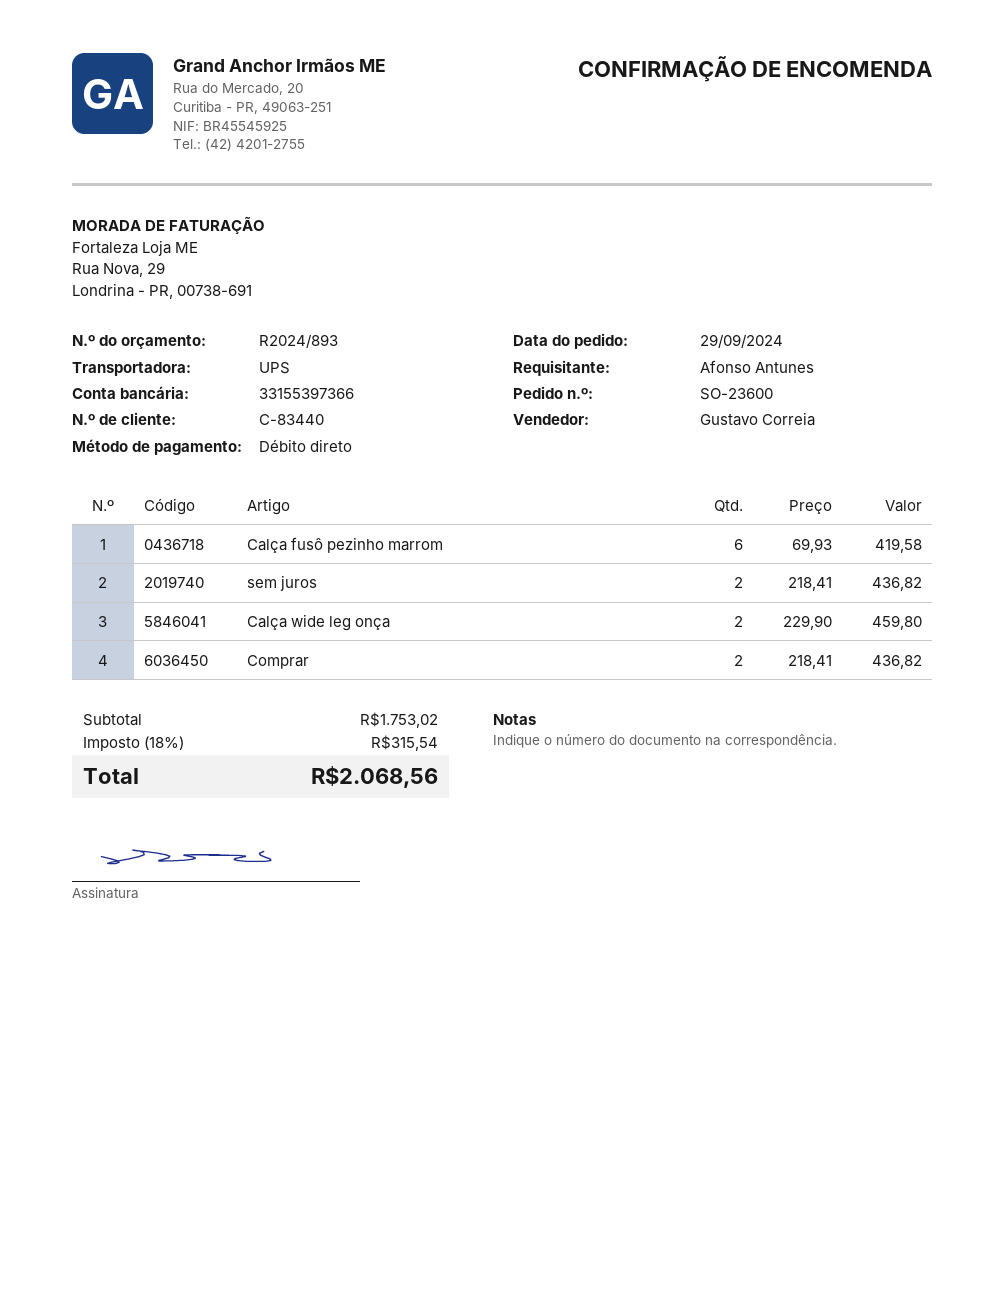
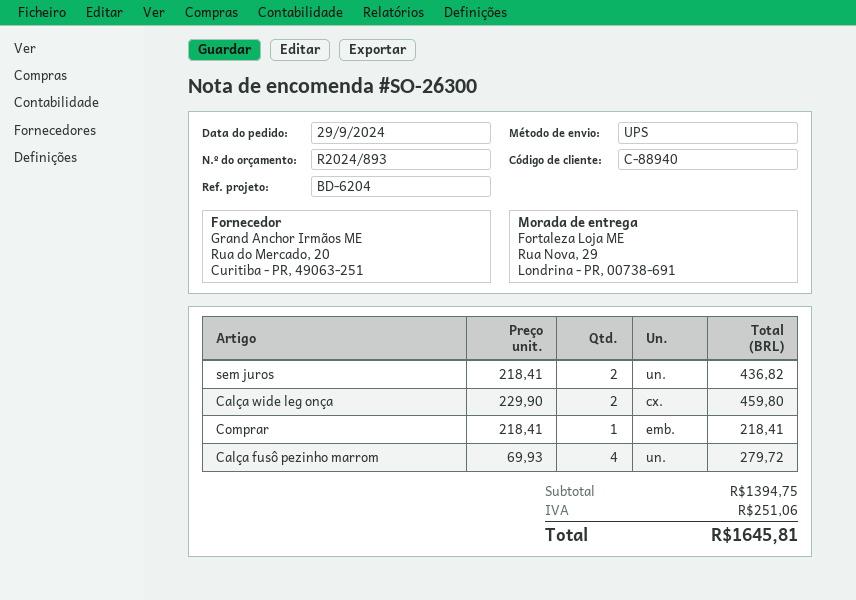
order number: SO-23600 -> SO-26300
customer number: C-83440 -> C-88940
Calça fusô pezinho marrom: 6 x 69.93 = 419.58 -> 4 x 69.93 = 279.72
Comprar: 2 x 218.41 = 436.82 -> 1 x 218.41 = 218.41
subtotal: 1753.02 -> 1394.75
tax: 315.54 -> 251.06
total: 2068.56 -> 1645.81

